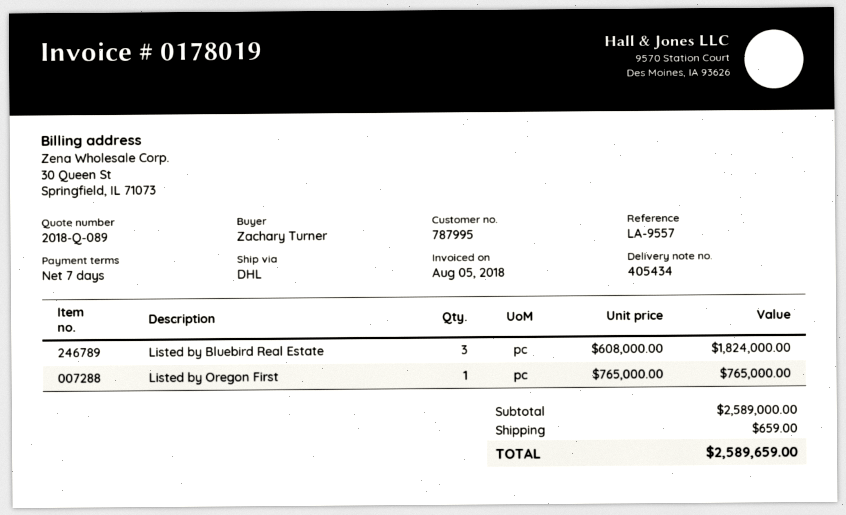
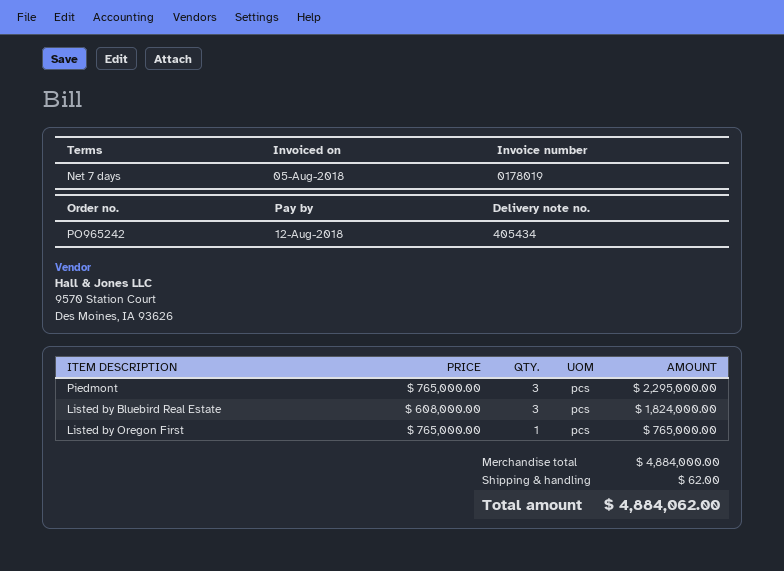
Piedmont: none -> 3 x 765000.00 = 2295000.00
subtotal: 2589000.00 -> 4884000.00
shipping: 659.00 -> 62.00
total: 2589659.00 -> 4884062.00

